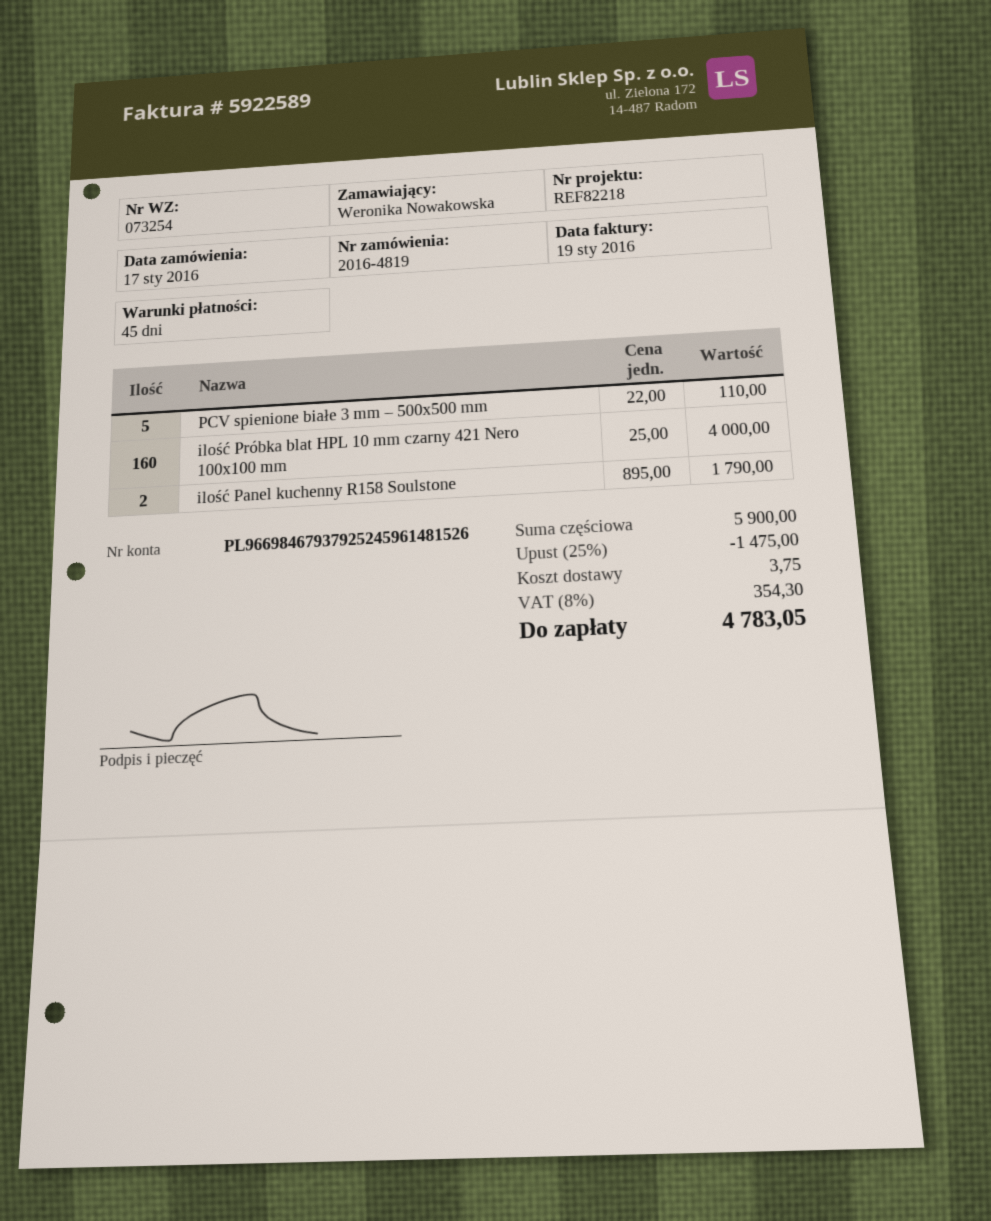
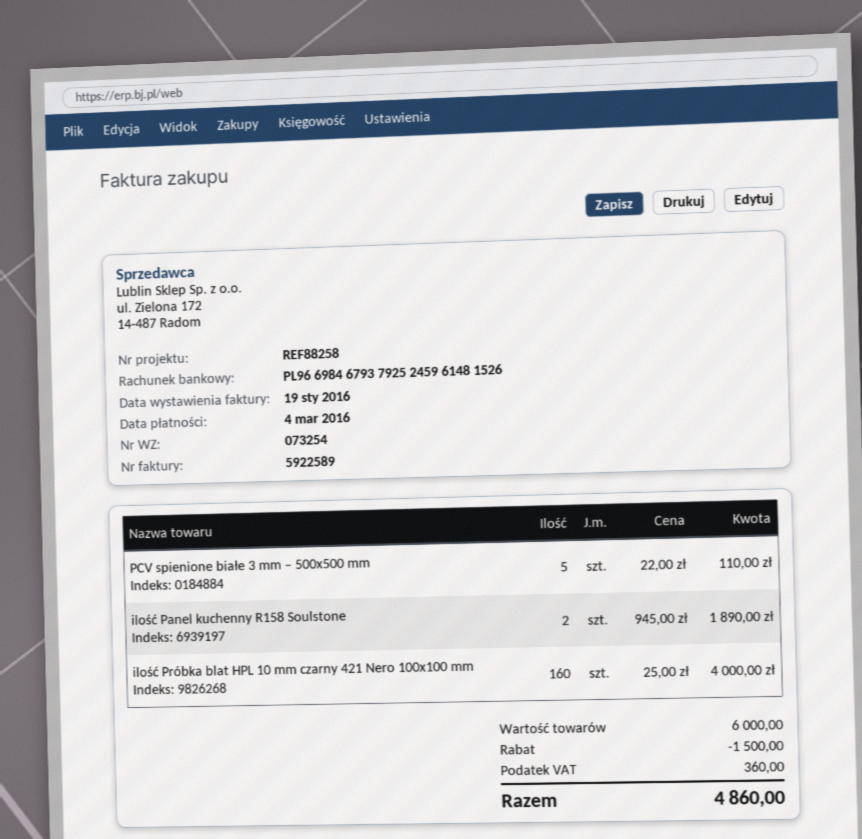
reference: REF82218 -> REF88258
ilość Panel kuchenny R158 Soulstone: 2 x 895.00 = 1790.00 -> 2 x 945.00 = 1890.00
subtotal: 5900.00 -> 6000.00
discount: 1475.00 -> 1500.00
shipping: 3.75 -> none
tax: 354.30 -> 360.00
total: 4783.05 -> 4860.00

